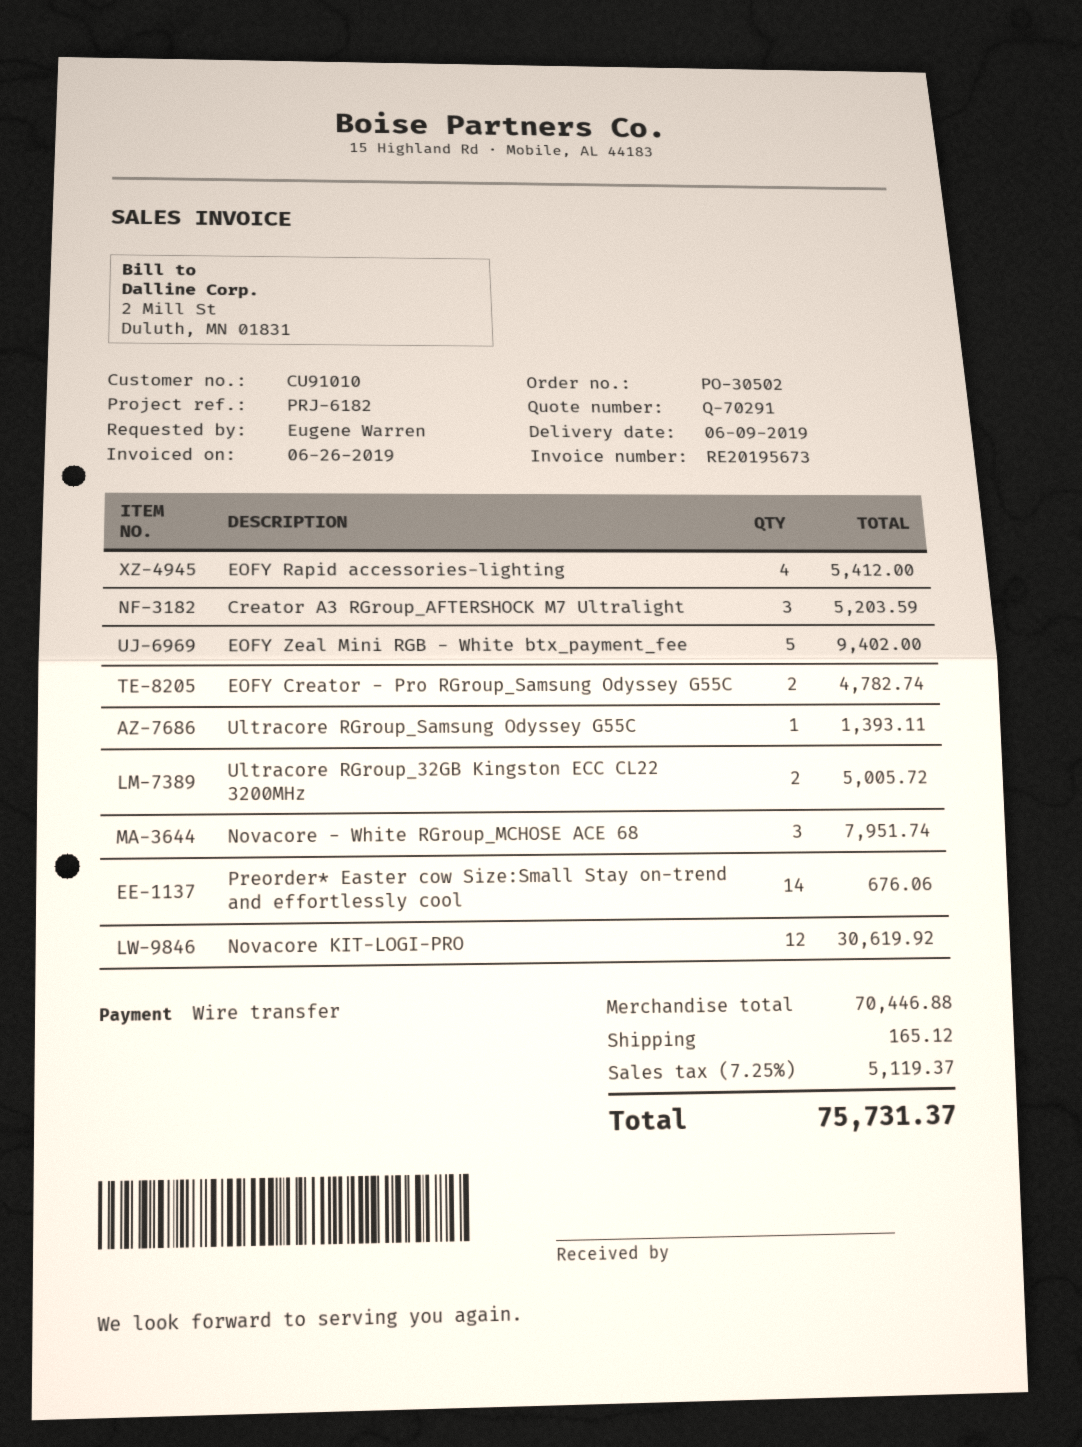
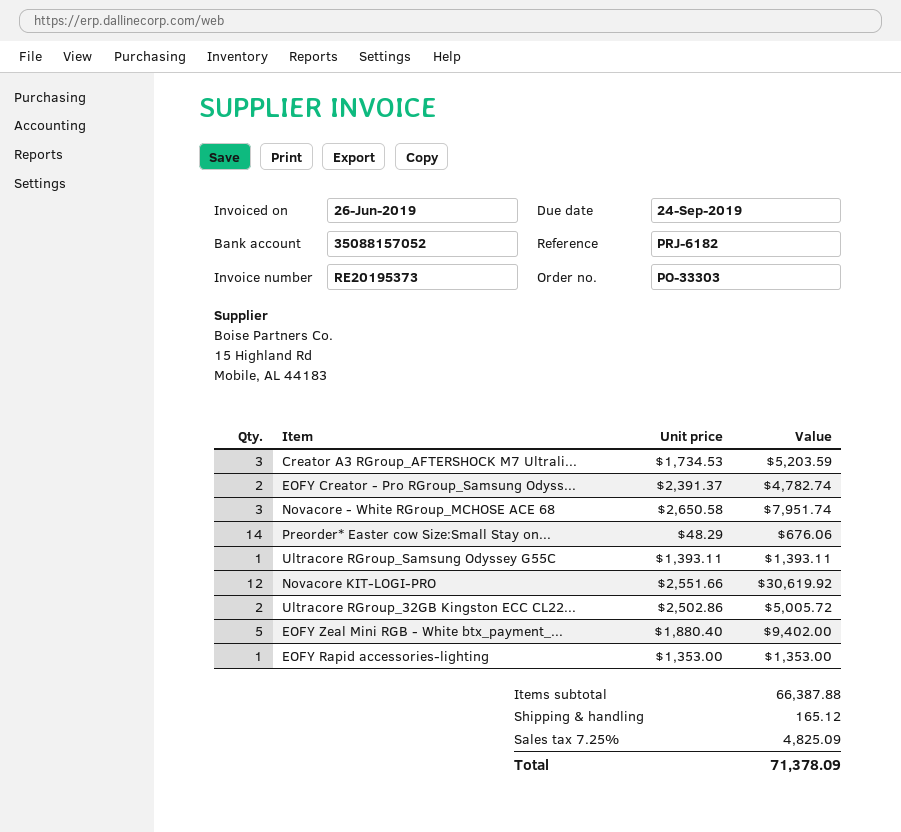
order number: PO-30502 -> PO-33303
invoice number: RE20195673 -> RE20195373
EOFY Rapid accessories-lighting: 4 for 5412.00 -> 1 for 1353.00
subtotal: 70446.88 -> 66387.88
tax: 7.25% = 5119.37 -> 7.25% = 4825.09
total: 75731.37 -> 71378.09

